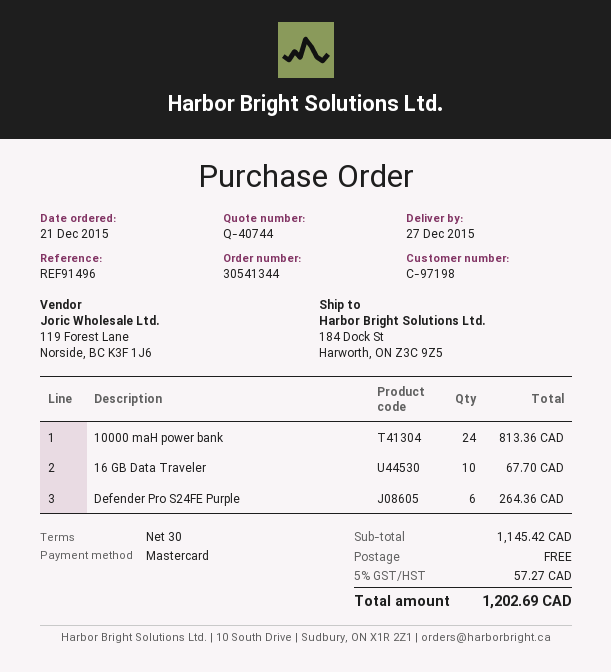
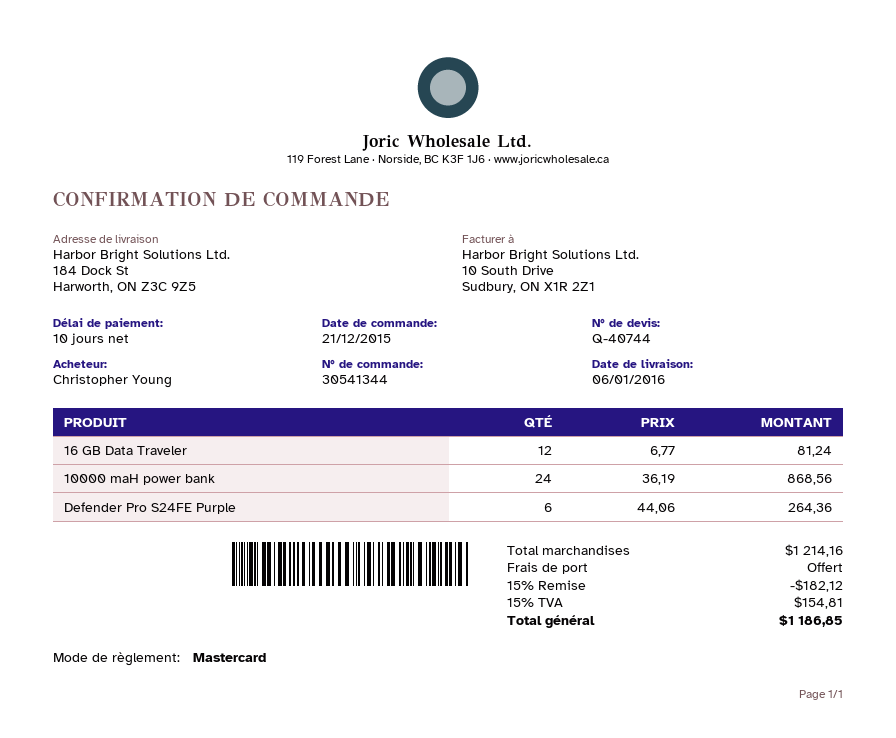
delivery date: 2015-12-27 -> 2016-01-06
payment terms: 30 days -> 10 days
10000 maH power bank: 24 for 813.36 -> 24 for 868.56
16 GB Data Traveler: 10 for 67.70 -> 12 for 81.24
subtotal: 1145.42 -> 1214.16
discount: none -> 15% = 182.12
tax: 5% = 57.27 -> 15% = 154.81
total: 1202.69 -> 1186.85

